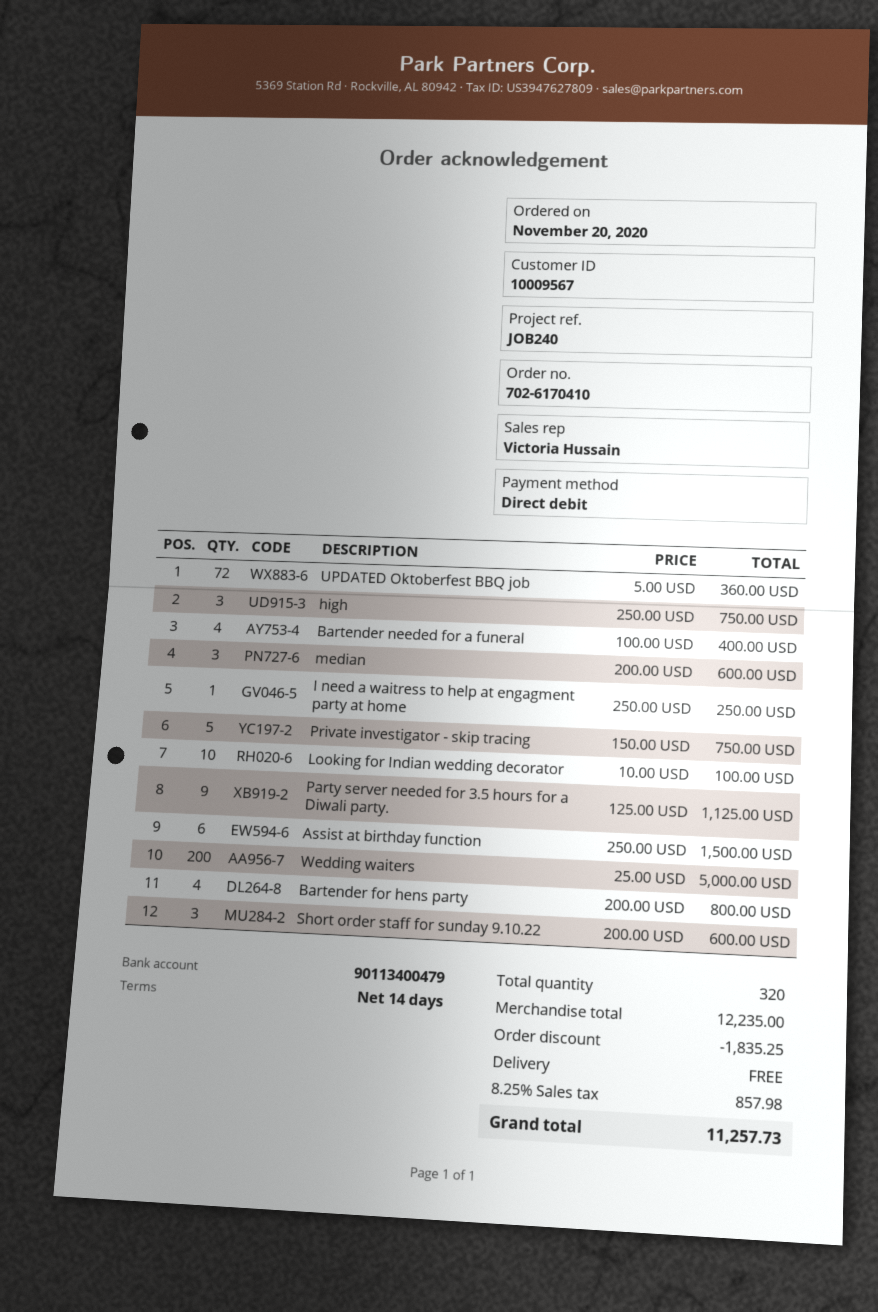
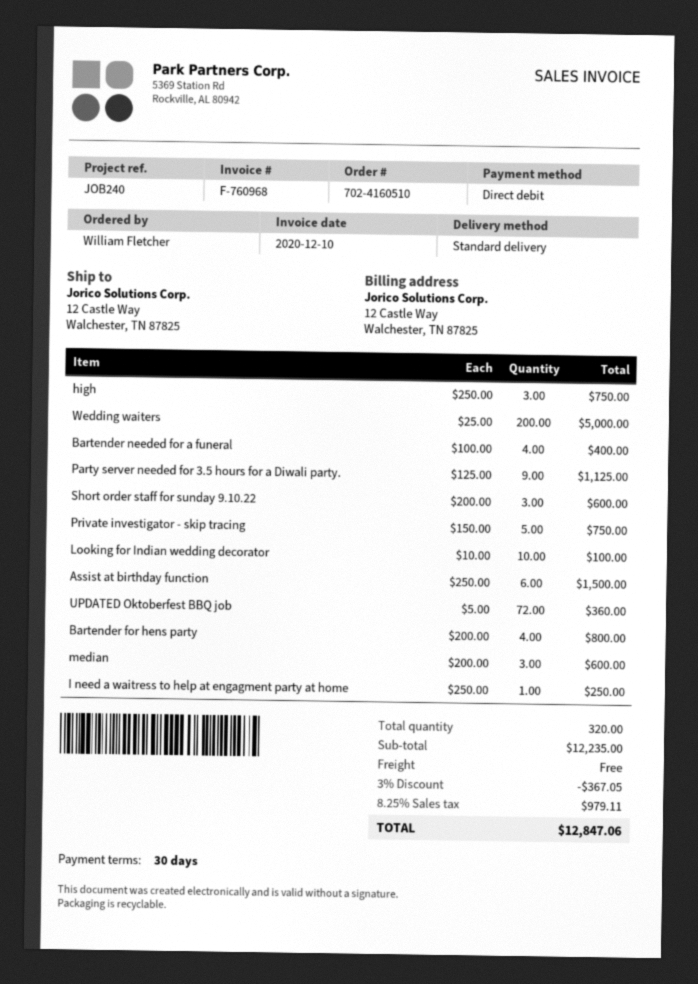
order number: 702-6170410 -> 702-4160510
payment terms: 14 days -> 30 days
discount: 1835.25 -> 367.05
tax: 8.25% = 857.98 -> 8.25% = 979.11
total: 11257.73 -> 12847.06

